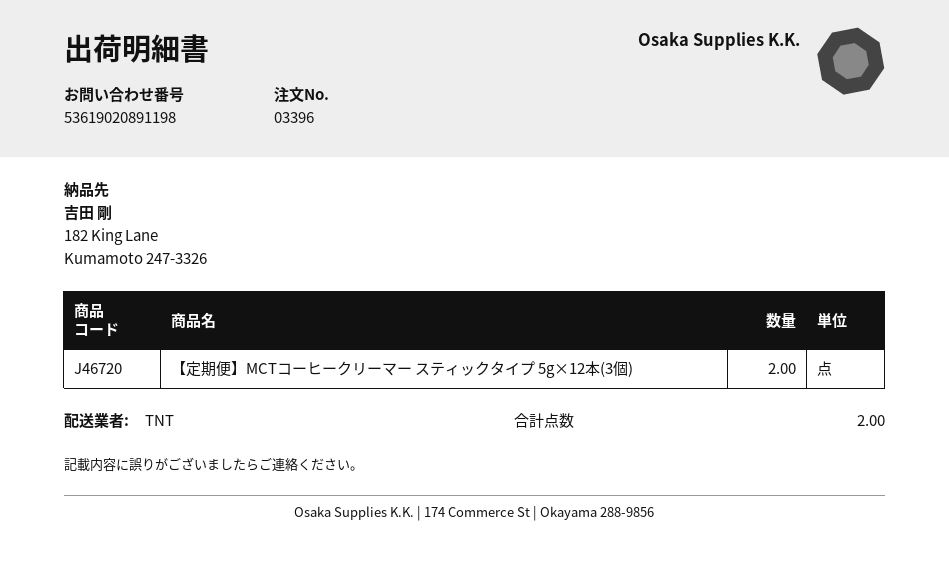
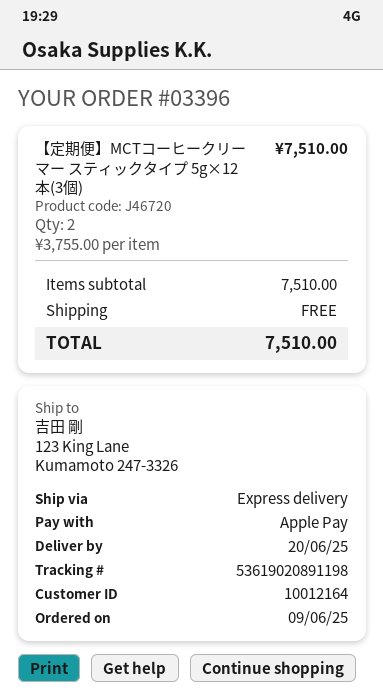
shipping method: TNT -> express
ship to: 182 King Lane, Kumamoto 247-3326 -> 123 King Lane, Kumamoto 247-3326

